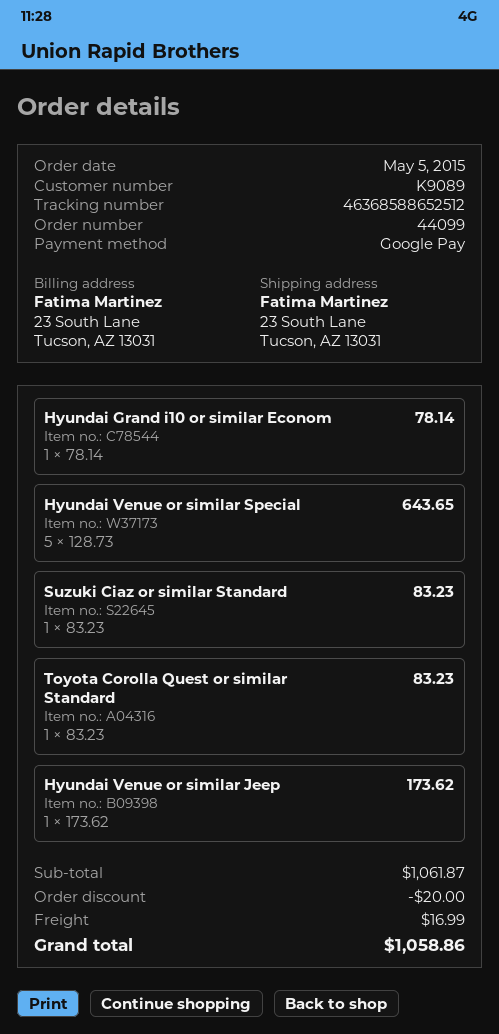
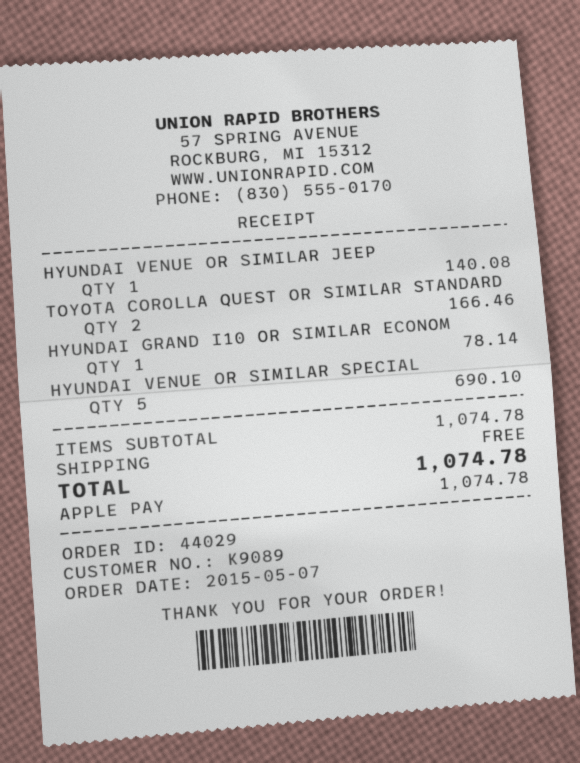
order number: 44099 -> 44029
order date: 2015-05-05 -> 2015-05-07
payment method: Google Pay -> Apple Pay
Hyundai Venue or similar Special: 5 for 643.65 -> 5 for 690.10
Suzuki Ciaz or similar Standard: 1 for 83.23 -> none
Toyota Corolla Quest or similar Standard: 1 for 83.23 -> 2 for 166.46
Hyundai Venue or similar Jeep: 1 for 173.62 -> 1 for 140.08
subtotal: 1061.87 -> 1074.78
discount: 20.00 -> none
shipping: 16.99 -> 0.00
total: 1058.86 -> 1074.78

